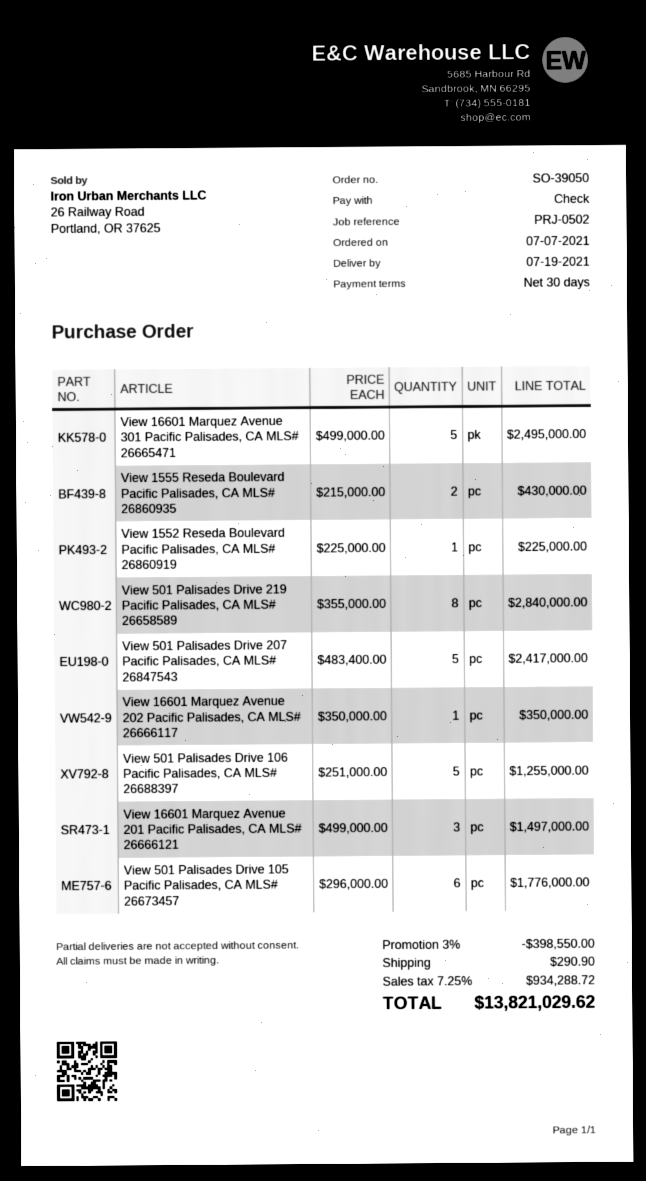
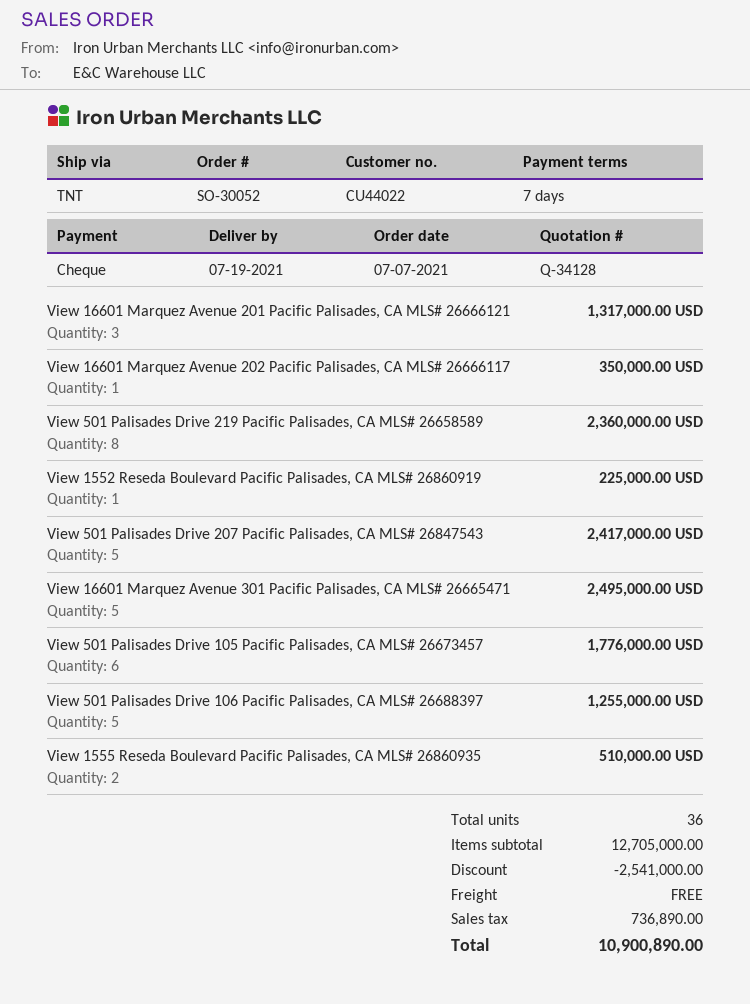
order number: SO-39050 -> SO-30052
payment terms: 30 days -> 7 days
View 1555 Reseda Boulevard Pacific Palisades, CA MLS# 26860935: 2 for 430000.00 -> 2 for 510000.00
View 501 Palisades Drive 219 Pacific Palisades, CA MLS# 26658589: 8 for 2840000.00 -> 8 for 2360000.00
View 16601 Marquez Avenue 201 Pacific Palisades, CA MLS# 26666121: 3 for 1497000.00 -> 3 for 1317000.00
discount: 398550.00 -> 2541000.00
shipping: 290.90 -> 0.00
tax: 934288.72 -> 736890.00
total: 13821029.62 -> 10900890.00

